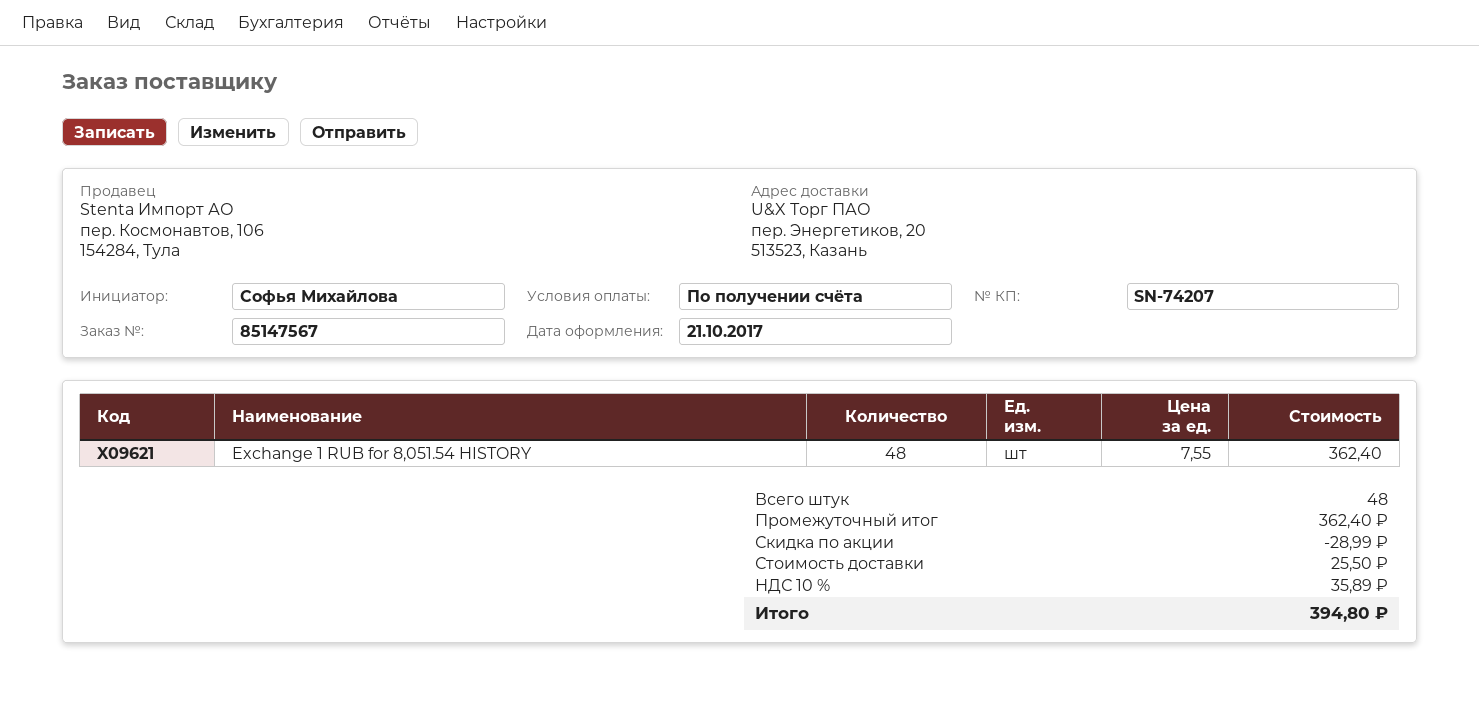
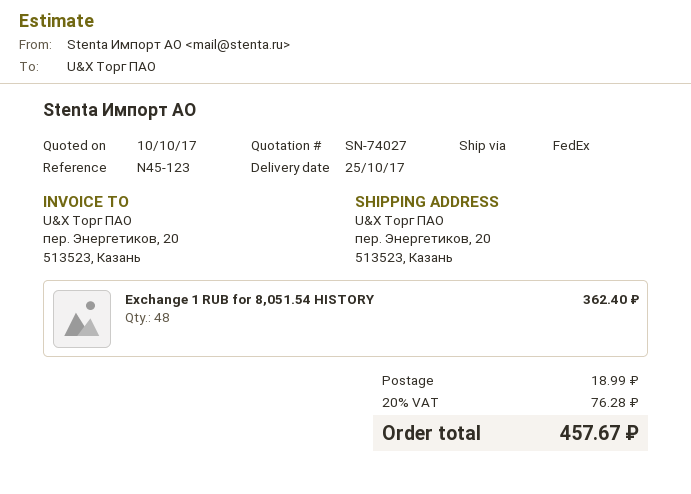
quote number: SN-74207 -> SN-74027
discount: 28.99 -> none
shipping: 25.50 -> 18.99
tax: 10% = 35.89 -> 20% = 76.28
total: 394.80 -> 457.67

